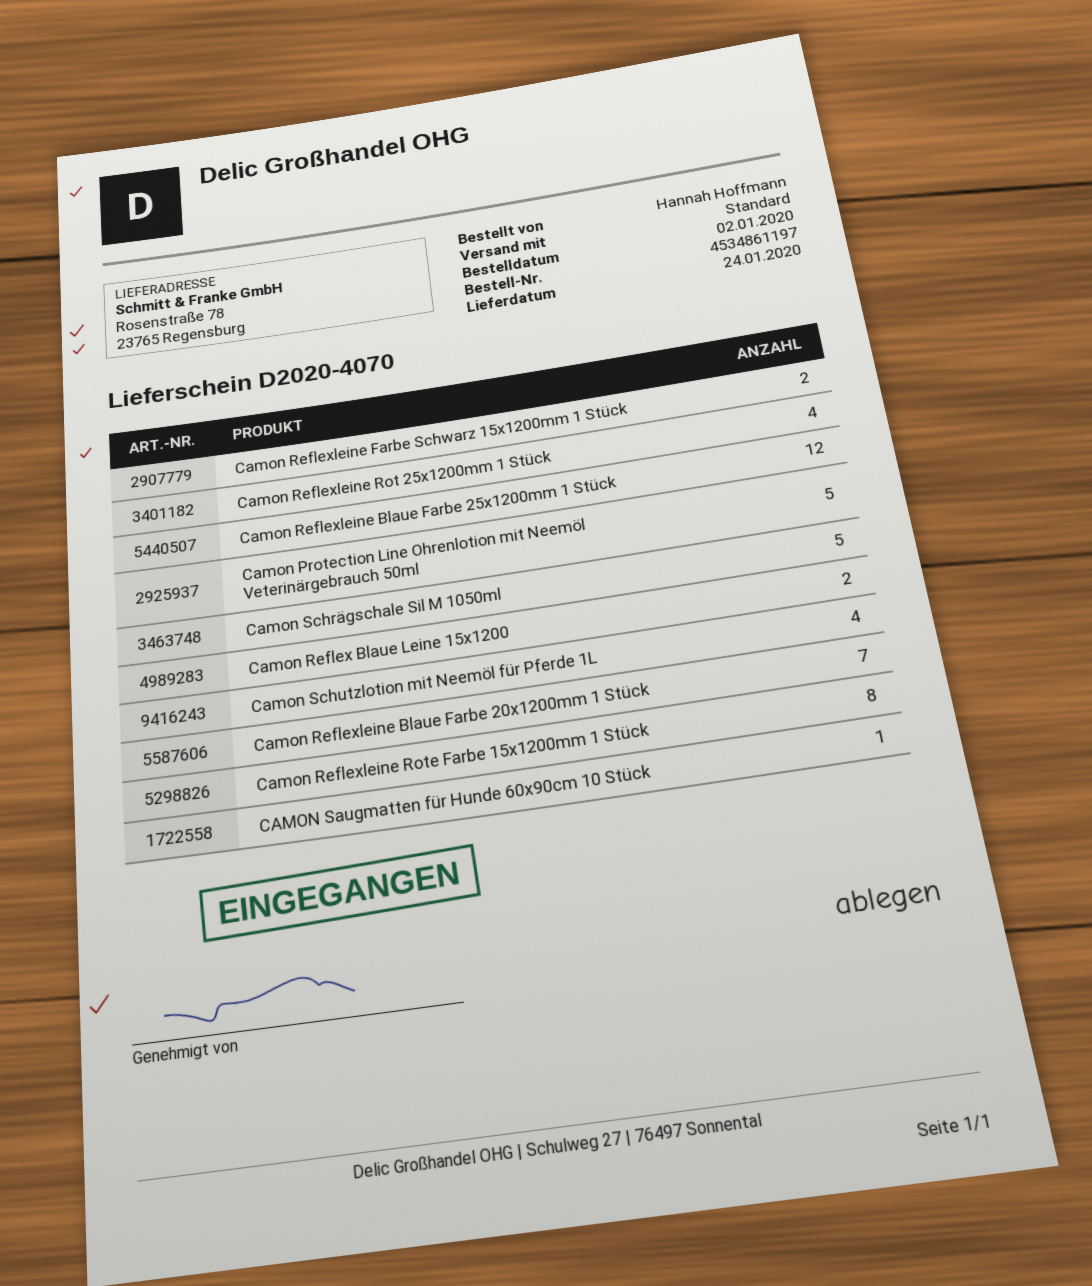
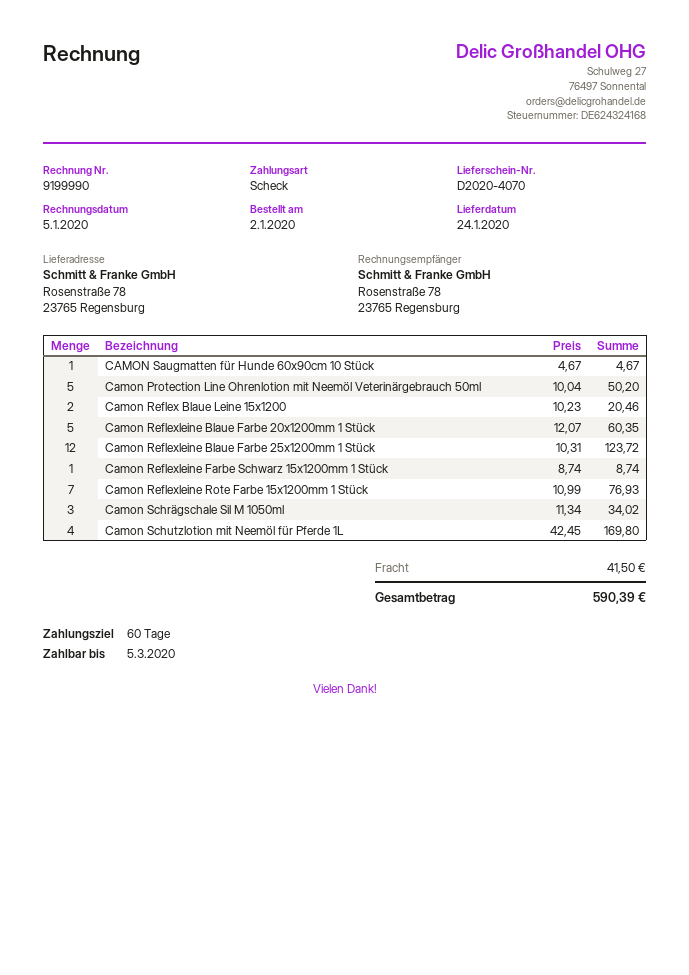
Camon Reflexleine Farbe Schwarz 15x1200mm 1 Stück: 2 -> 1
Camon Reflexleine Rot 25x1200mm 1 Stück: 4 -> none
Camon Schrägschale Sil M 1050ml: 5 -> 3
Camon Reflexleine Blaue Farbe 20x1200mm 1 Stück: 7 -> 5
Camon Reflexleine Rote Farbe 15x1200mm 1 Stück: 8 -> 7

